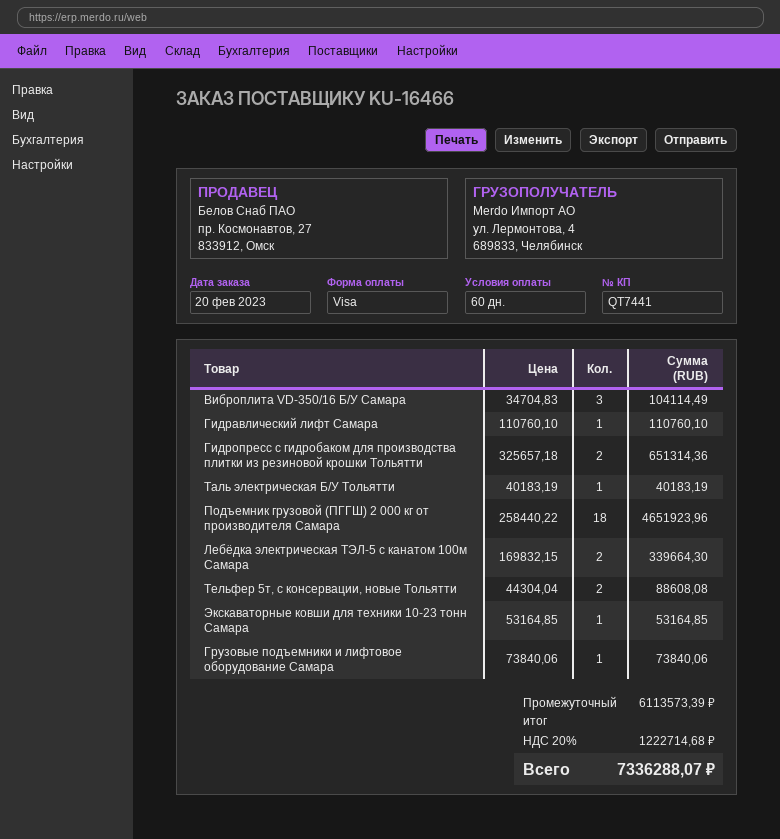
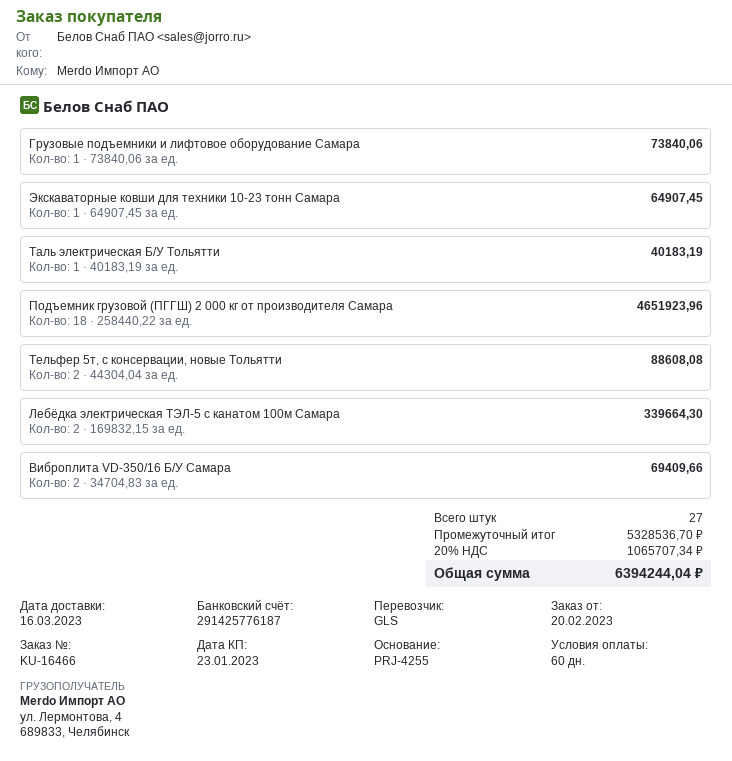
Виброплита VD-350/16 Б/У Самара: 3 x 34704.83 = 104114.49 -> 2 x 34704.83 = 69409.66
Гидравлический лифт Самара: 1 x 110760.10 = 110760.10 -> none
Гидропресс с гидробаком для производства плитки из резиновой крошки Тольятти: 2 x 325657.18 = 651314.36 -> none
Экскаваторные ковши для техники 10-23 тонн Самара: 1 x 53164.85 = 53164.85 -> 1 x 64907.45 = 64907.45
subtotal: 6113573.39 -> 5328536.70
tax: 20% = 1222714.68 -> 20% = 1065707.34
total: 7336288.07 -> 6394244.04

